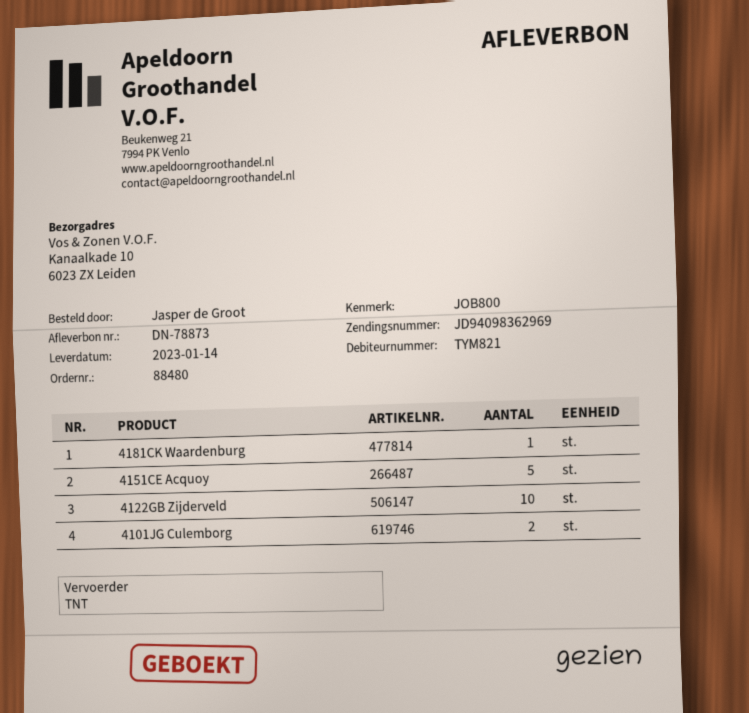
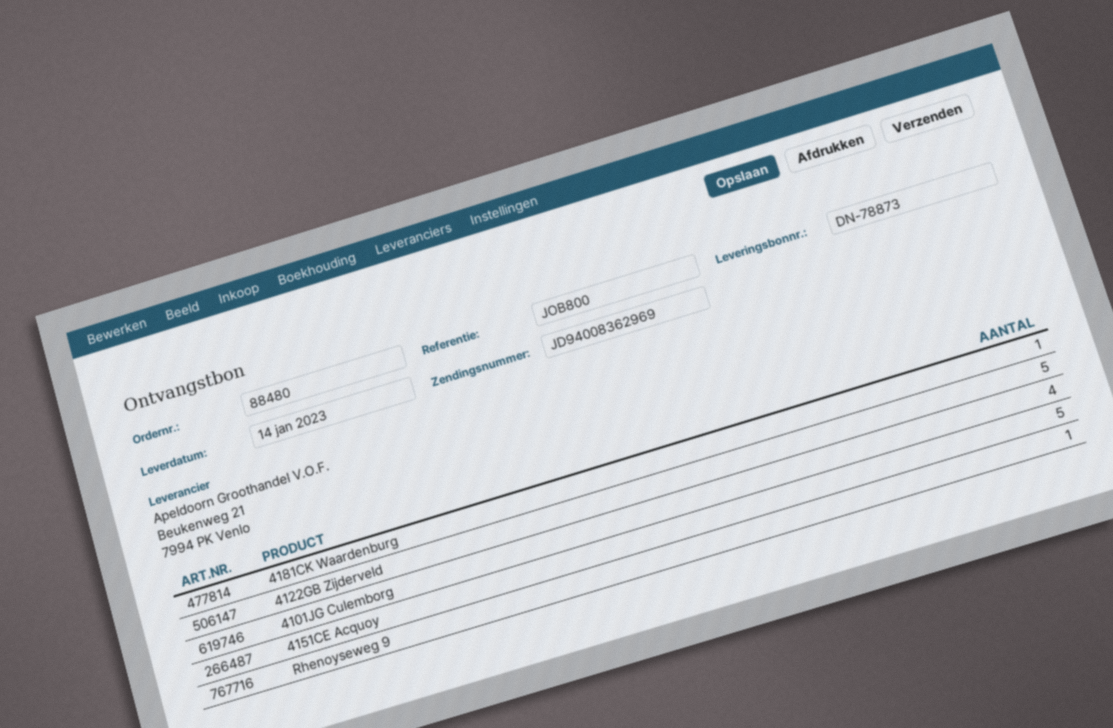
tracking number: JD94098362969 -> JD94008362969
4122GB Zijderveld: 10 -> 5
4101JG Culemborg: 2 -> 4
Rhenoyseweg 9: none -> 1

